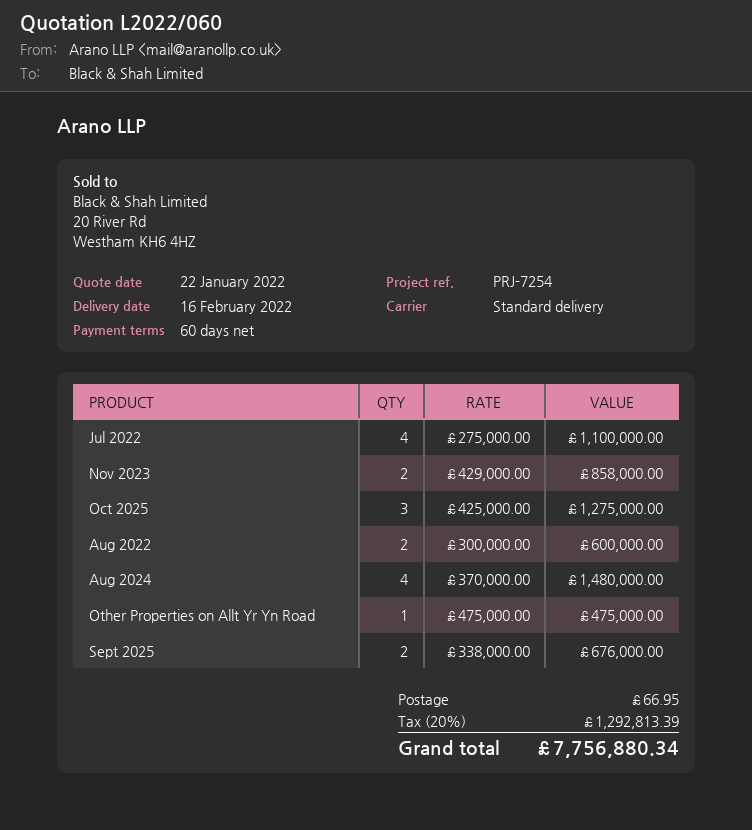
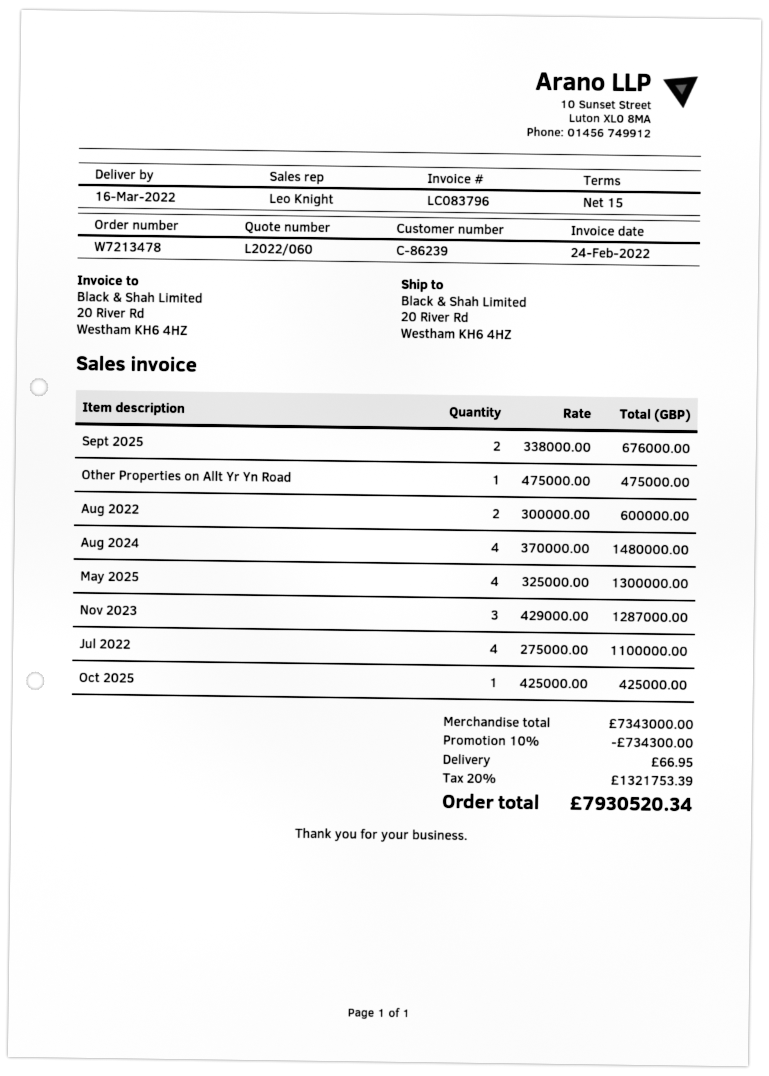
delivery date: 2022-02-16 -> 2022-03-16
payment terms: 60 days -> 15 days
Nov 2023: 2 x 429000.00 = 858000.00 -> 3 x 429000.00 = 1287000.00
Oct 2025: 3 x 425000.00 = 1275000.00 -> 1 x 425000.00 = 425000.00
May 2025: none -> 4 x 325000.00 = 1300000.00
discount: none -> 10% = 734300.00
tax: 20% = 1292813.39 -> 20% = 1321753.39
total: 7756880.34 -> 7930520.34

